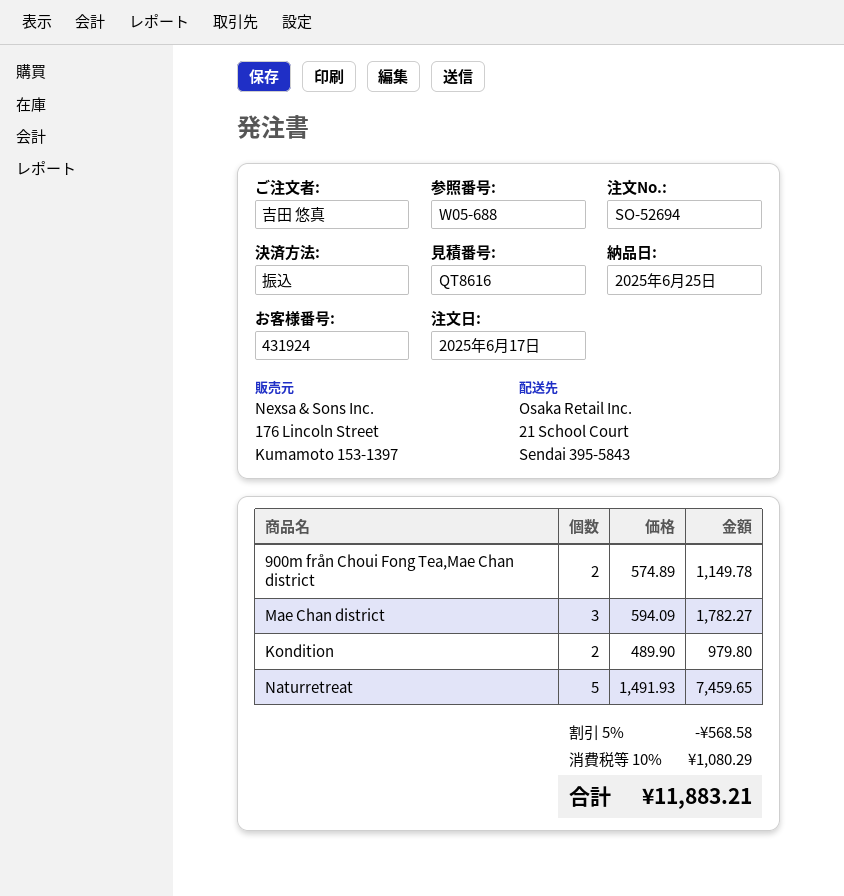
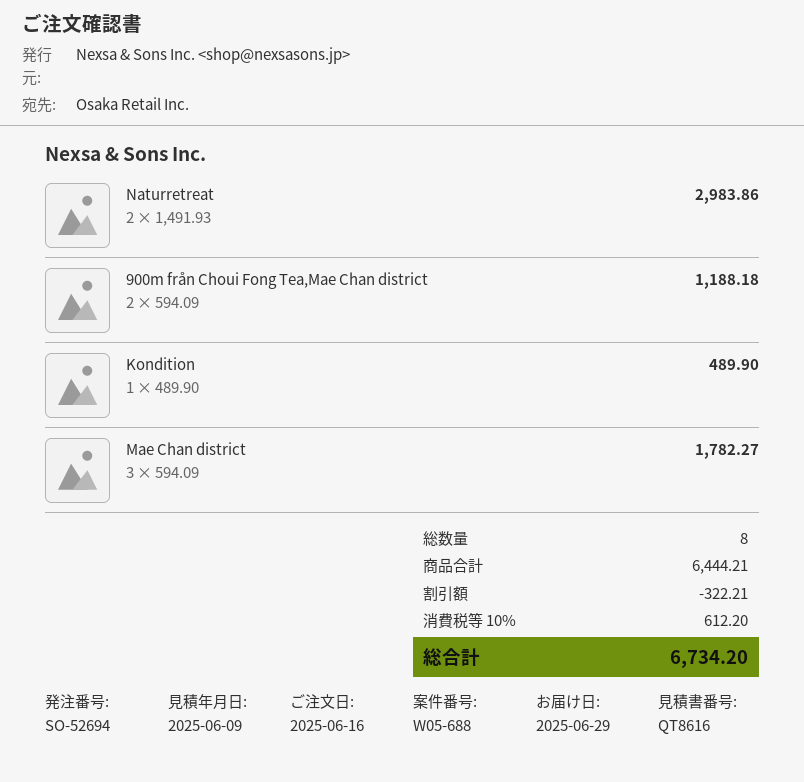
order date: 2025-06-17 -> 2025-06-16
delivery date: 2025-06-25 -> 2025-06-29
900m från Choui Fong Tea,Mae Chan district: 2 x 574.89 = 1149.78 -> 2 x 594.09 = 1188.18
Kondition: 2 x 489.90 = 979.80 -> 1 x 489.90 = 489.90
Naturretreat: 5 x 1491.93 = 7459.65 -> 2 x 1491.93 = 2983.86
discount: 568.58 -> 322.21
tax: 10% = 1080.29 -> 10% = 612.20
total: 11883.21 -> 6734.20

